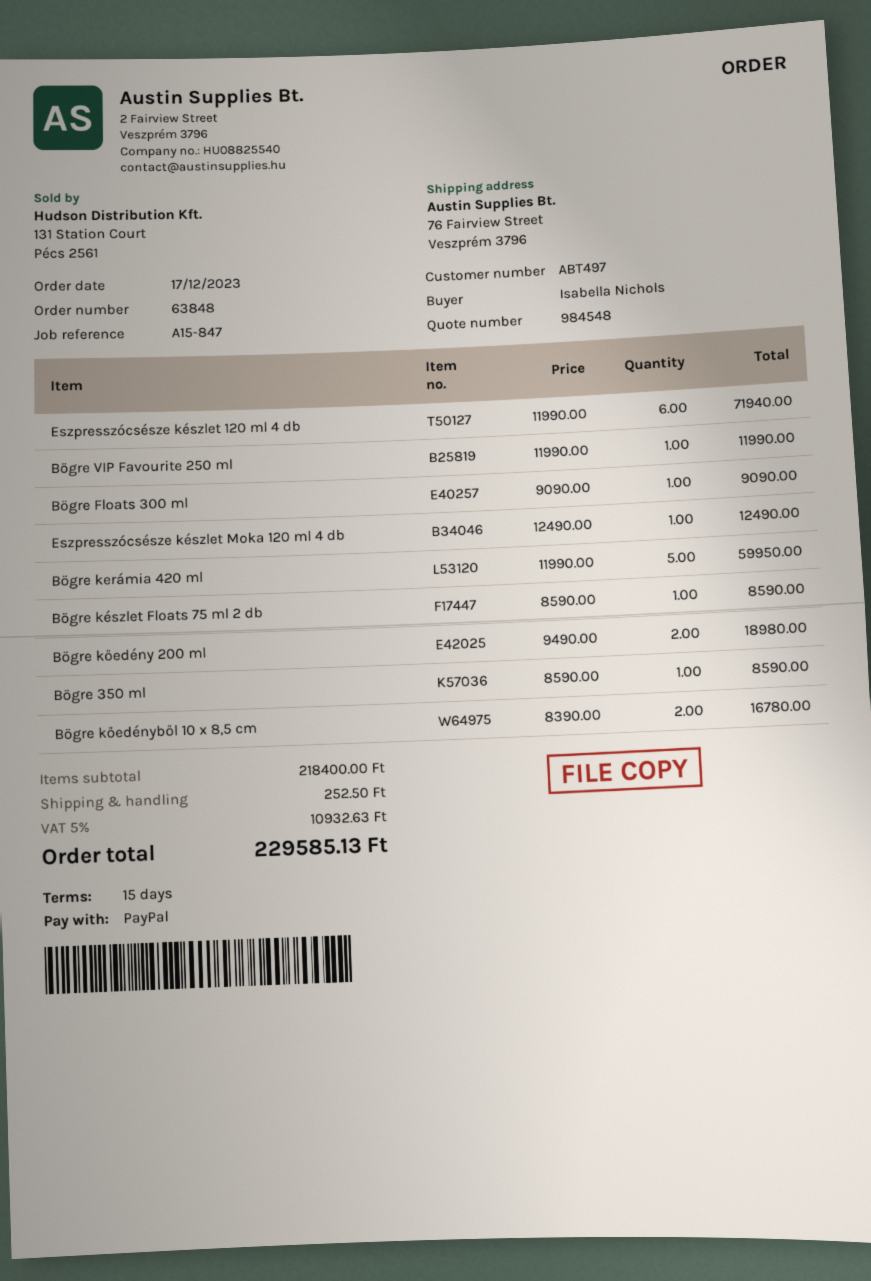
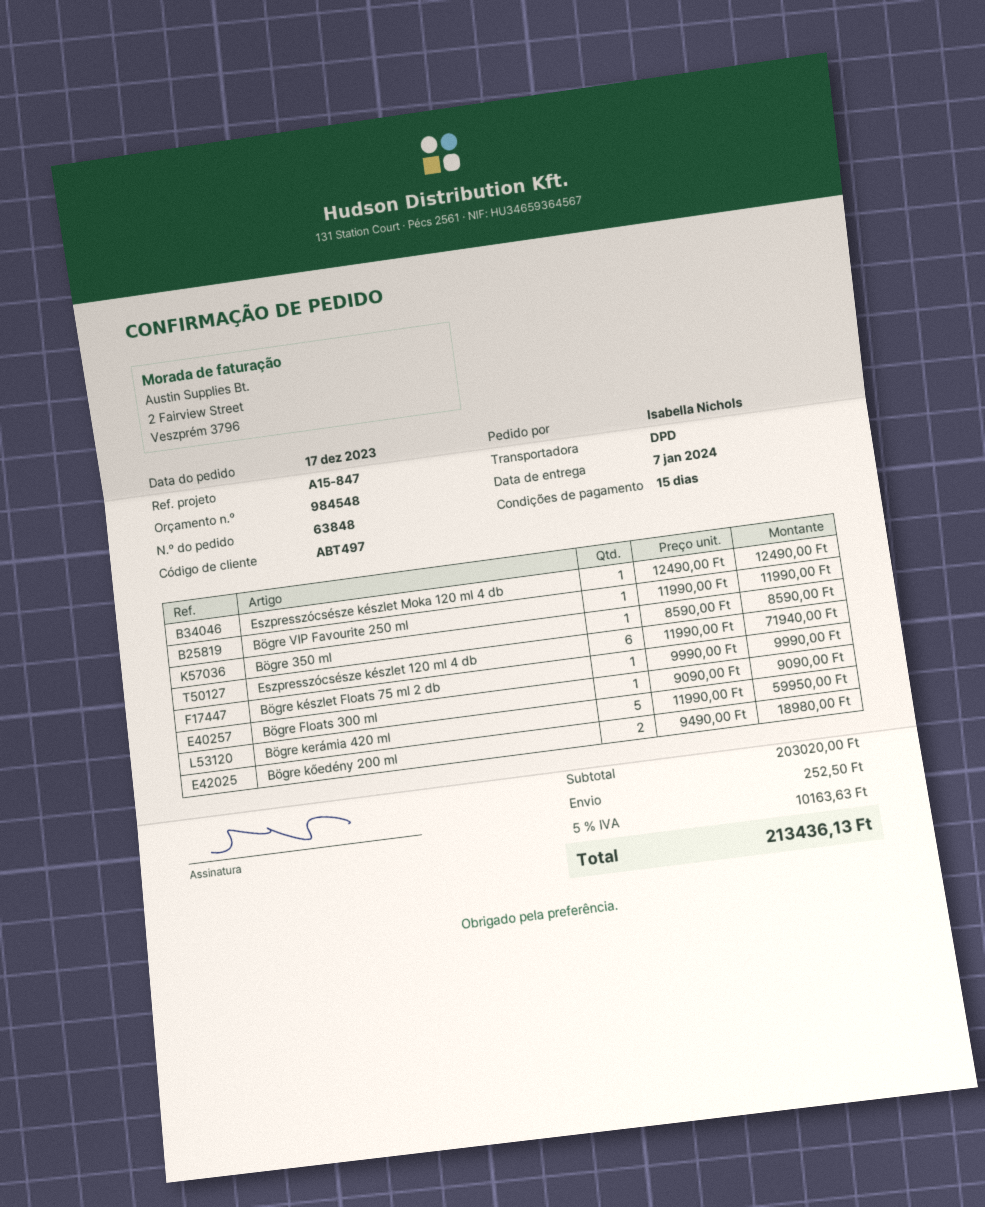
Bögre készlet Floats 75 ml 2 db: 1 x 8590.00 = 8590.00 -> 1 x 9990.00 = 9990.00
Bögre kőedényből 10 x 8,5 cm: 2 x 8390.00 = 16780.00 -> none
subtotal: 218400.00 -> 203020.00
tax: 5% = 10932.63 -> 5% = 10163.63
total: 229585.13 -> 213436.13

